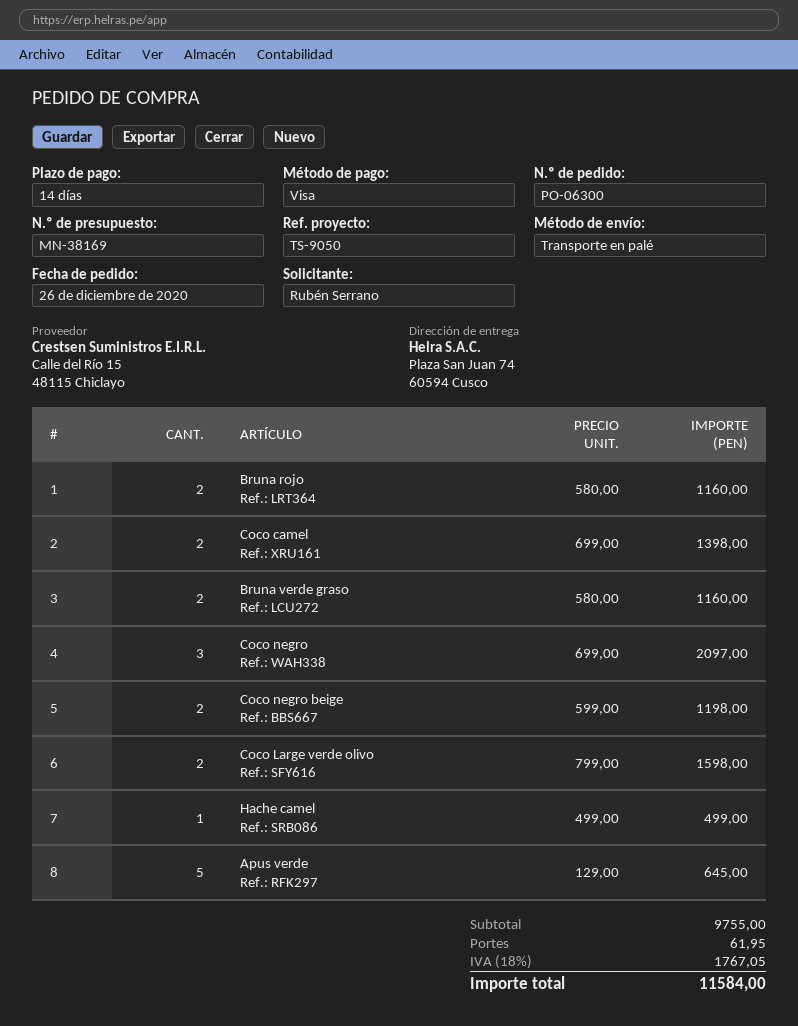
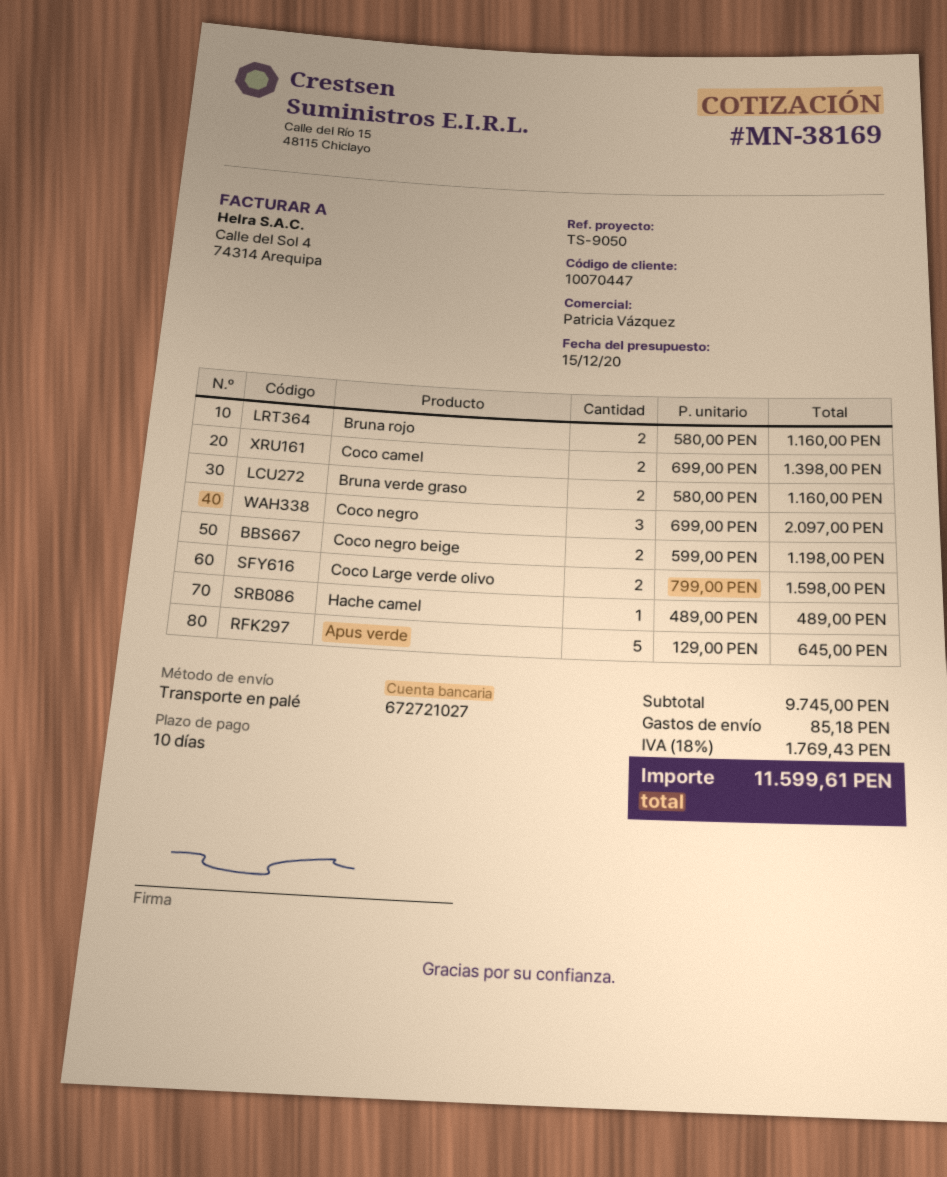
payment terms: 14 days -> 10 days
Hache camel: 1 x 499.00 = 499.00 -> 1 x 489.00 = 489.00
subtotal: 9755.00 -> 9745.00
shipping: 61.95 -> 85.18
tax: 18% = 1767.05 -> 18% = 1769.43
total: 11584.00 -> 11599.61

